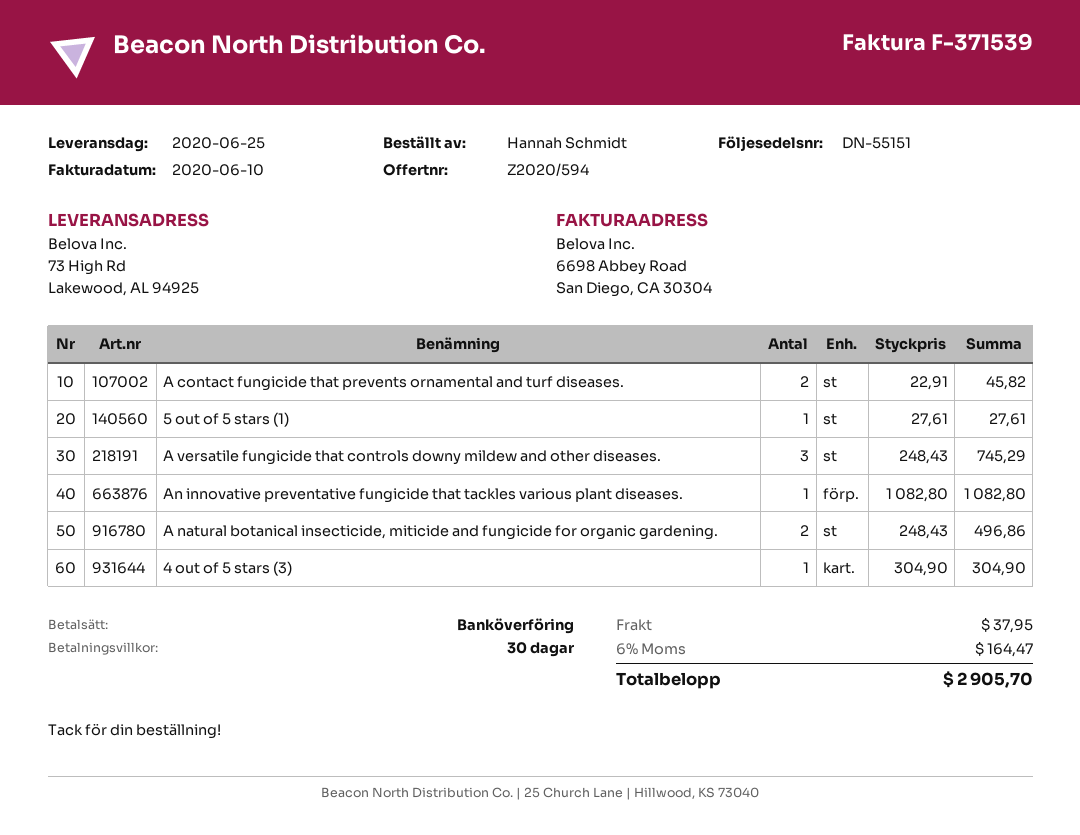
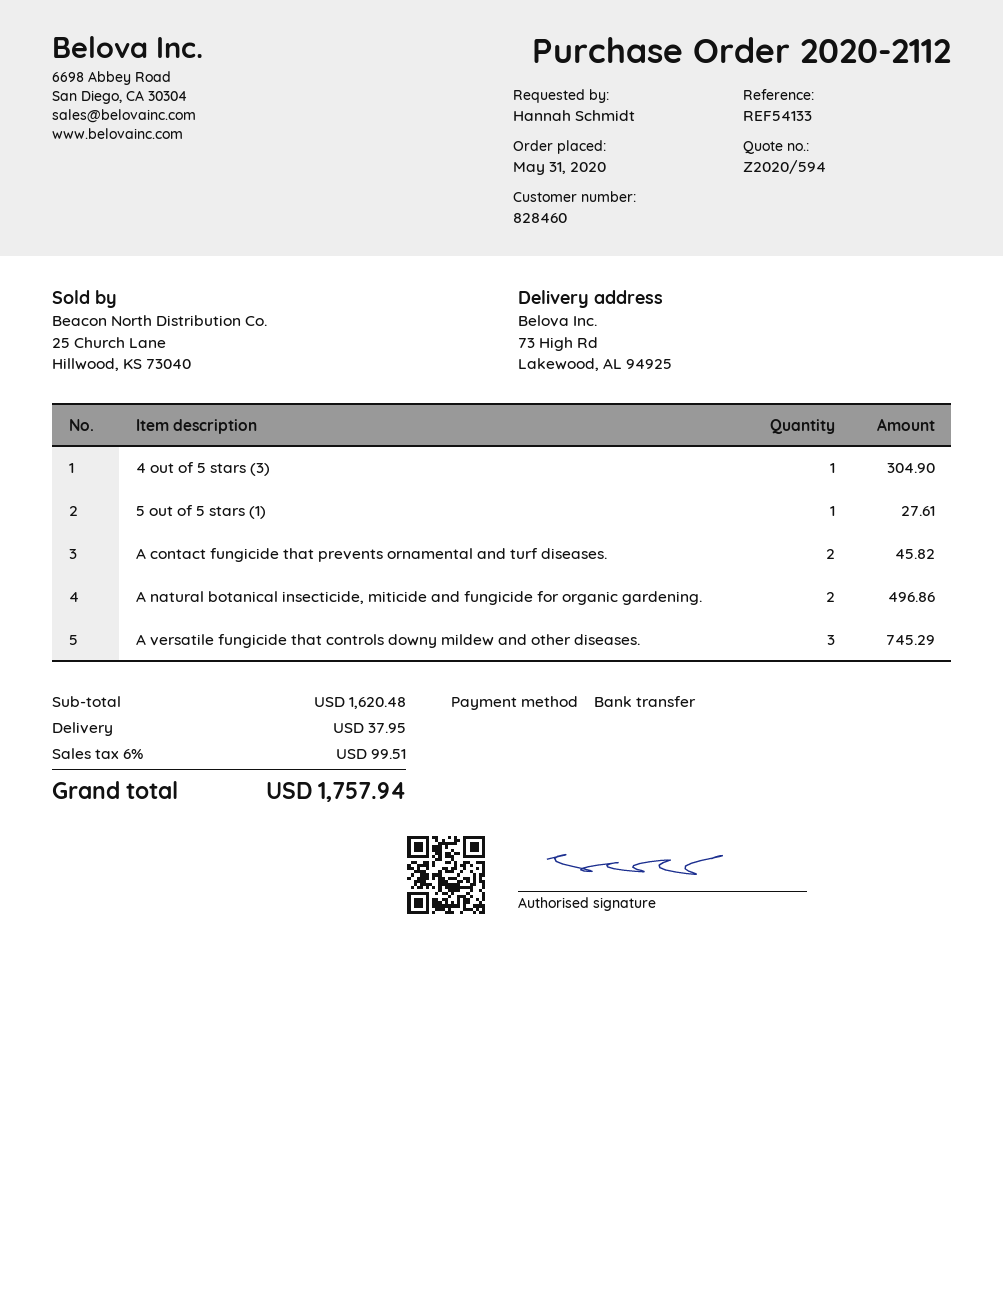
An innovative preventative fungicide that tackles various plant diseases.: 1 for 1082.80 -> none
tax: 6% = 164.47 -> 6% = 99.51
total: 2905.70 -> 1757.94

